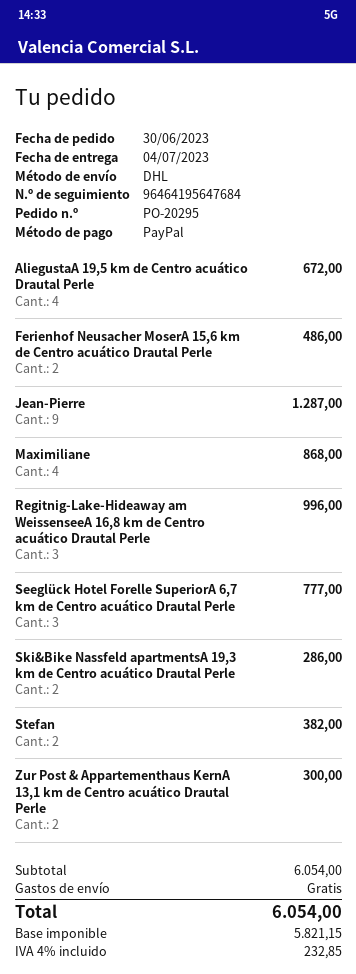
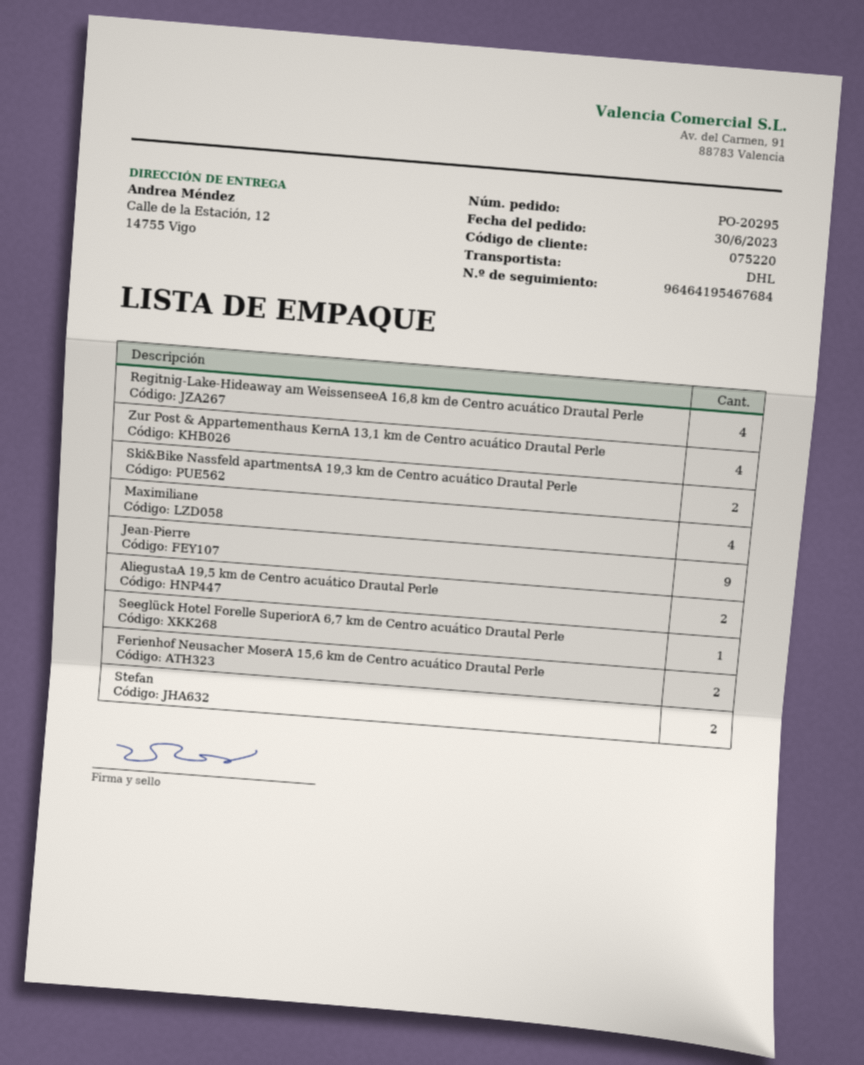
tracking number: 96464195647684 -> 96464195467684
AliegustaA 19,5 km de Centro acuático Drautal Perle: 4 -> 2
Regitnig‑Lake‑Hideaway am WeissenseeA 16,8 km de Centro acuático Drautal Perle: 3 -> 4
Seeglück Hotel Forelle SuperiorA 6,7 km de Centro acuático Drautal Perle: 3 -> 1
Zur Post & Appartementhaus KernA 13,1 km de Centro acuático Drautal Perle: 2 -> 4

